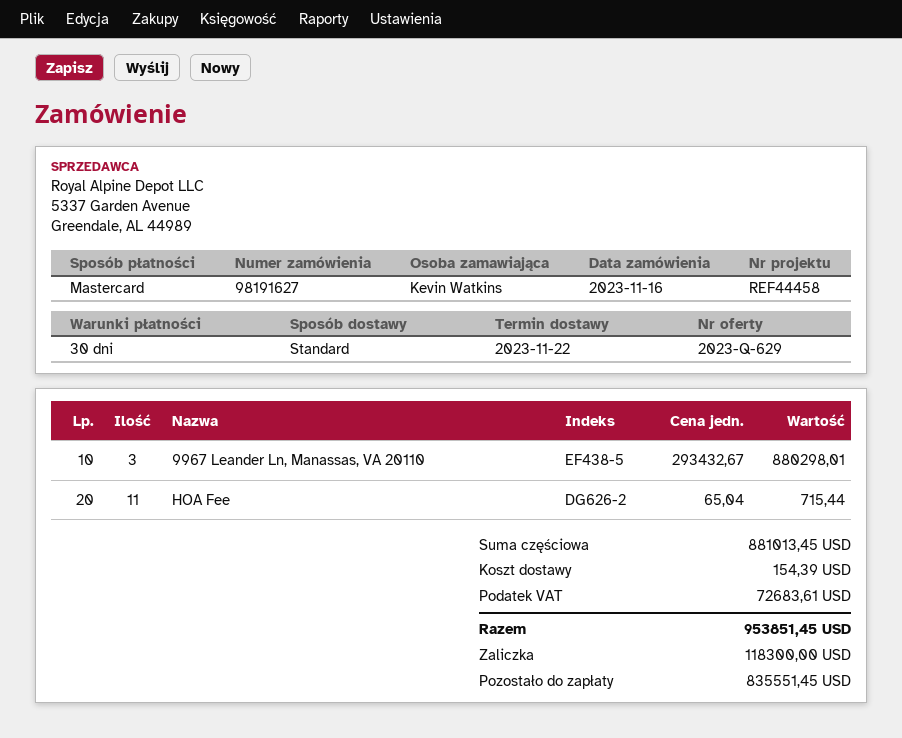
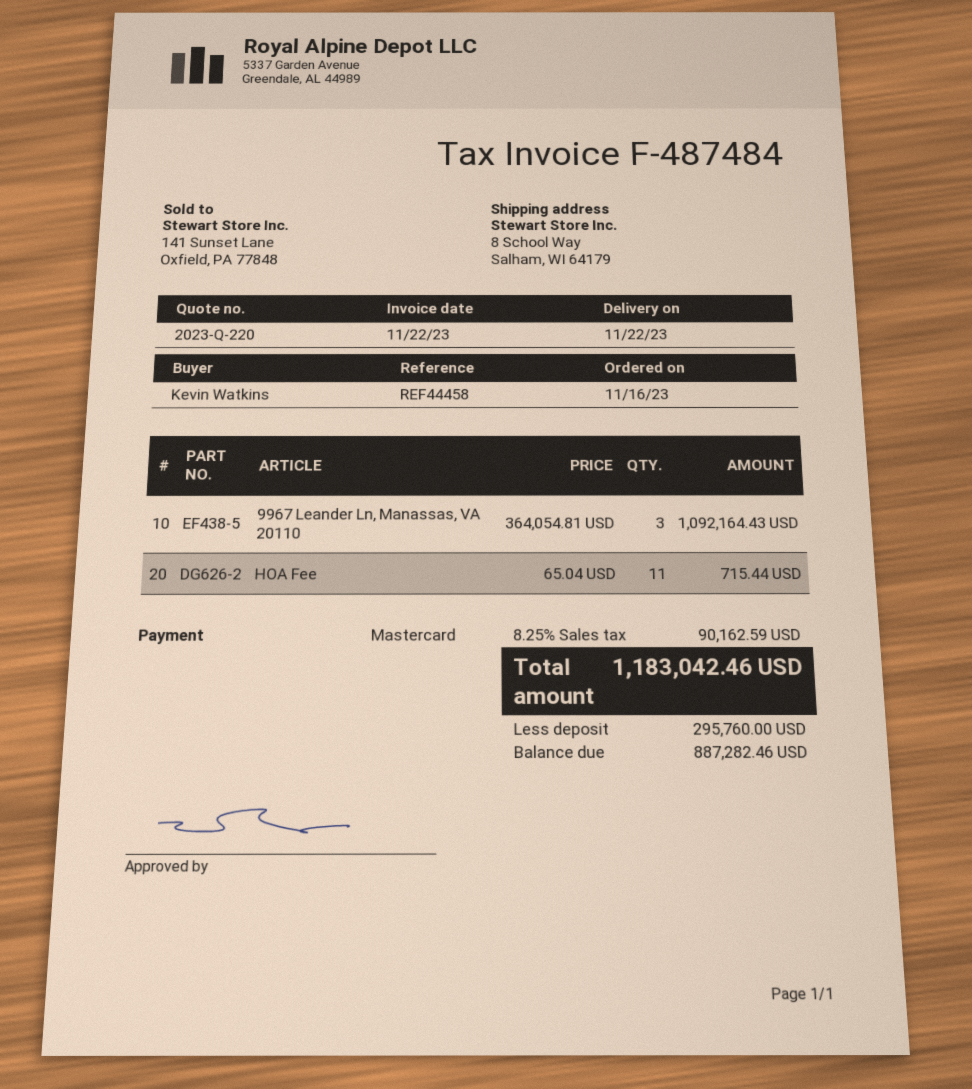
quote number: 2023-Q-629 -> 2023-Q-220
9967 Leander Ln, Manassas, VA 20110: 3 x 293432.67 = 880298.01 -> 3 x 364054.81 = 1092164.43
shipping: 154.39 -> none
tax: 72683.61 -> 90162.59
total: 953851.45 -> 1183042.46
deposit: 118300.00 -> 295760.00
balance: 835551.45 -> 887282.46

